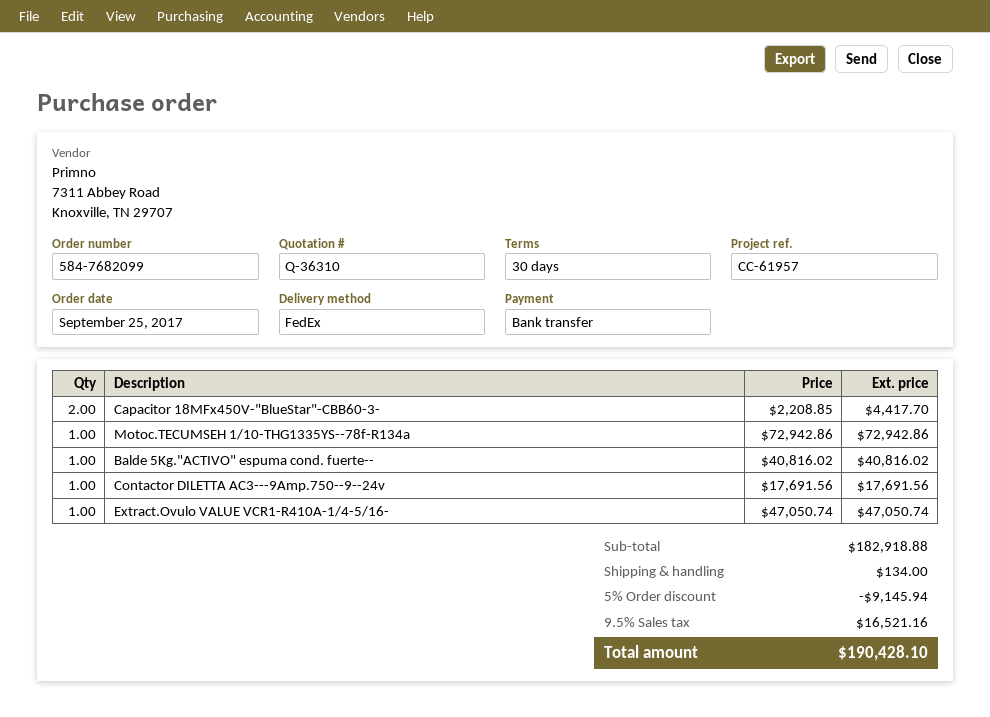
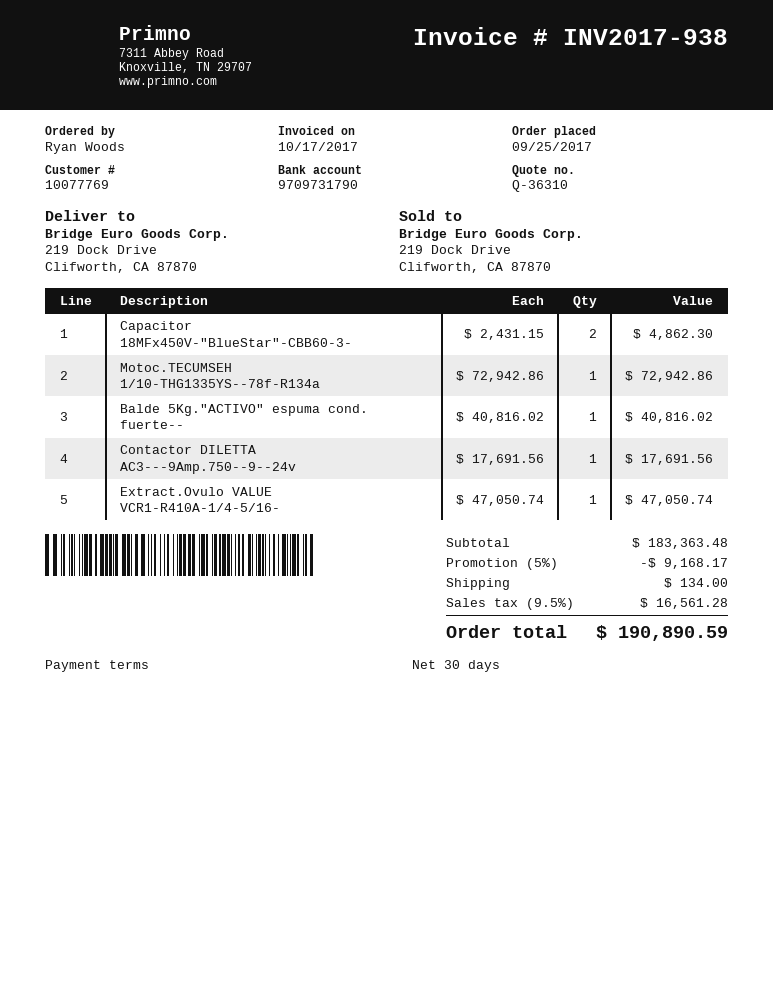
Capacitor 18MFx450V-"BlueStar"-CBB60-3-: 2 x 2208.85 = 4417.70 -> 2 x 2431.15 = 4862.30
subtotal: 182918.88 -> 183363.48
discount: 5% = 9145.94 -> 5% = 9168.17
tax: 9.5% = 16521.16 -> 9.5% = 16561.28
total: 190428.10 -> 190890.59

